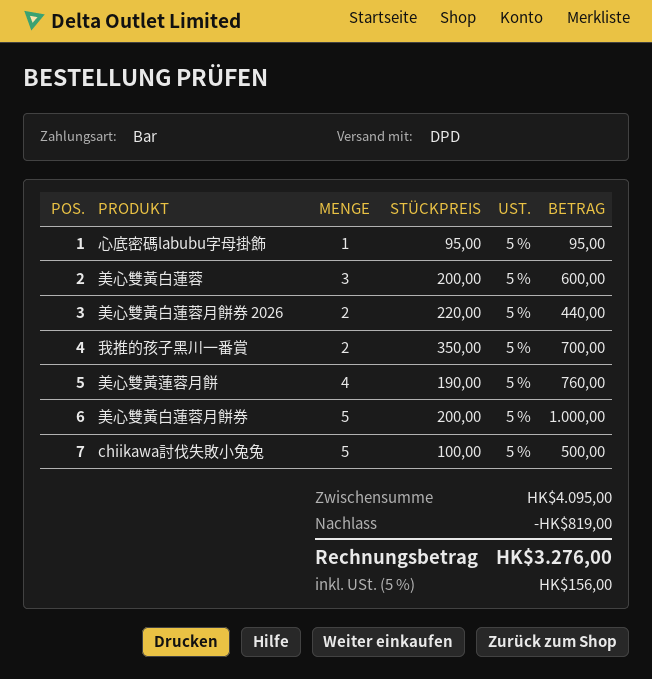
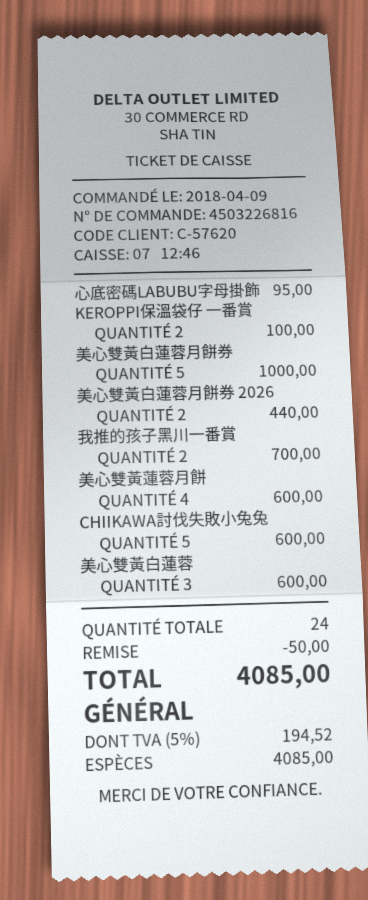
美心雙黃蓮蓉月餅: 4 for 760.00 -> 4 for 600.00
chiikawa討伐失敗小兔兔: 5 for 500.00 -> 5 for 600.00
KEROPPI保溫袋仔 一番賞: none -> 2 for 100.00
discount: 819.00 -> 50.00
tax: 5% = 156.00 -> 5% = 194.52
total: 3276.00 -> 4085.00

